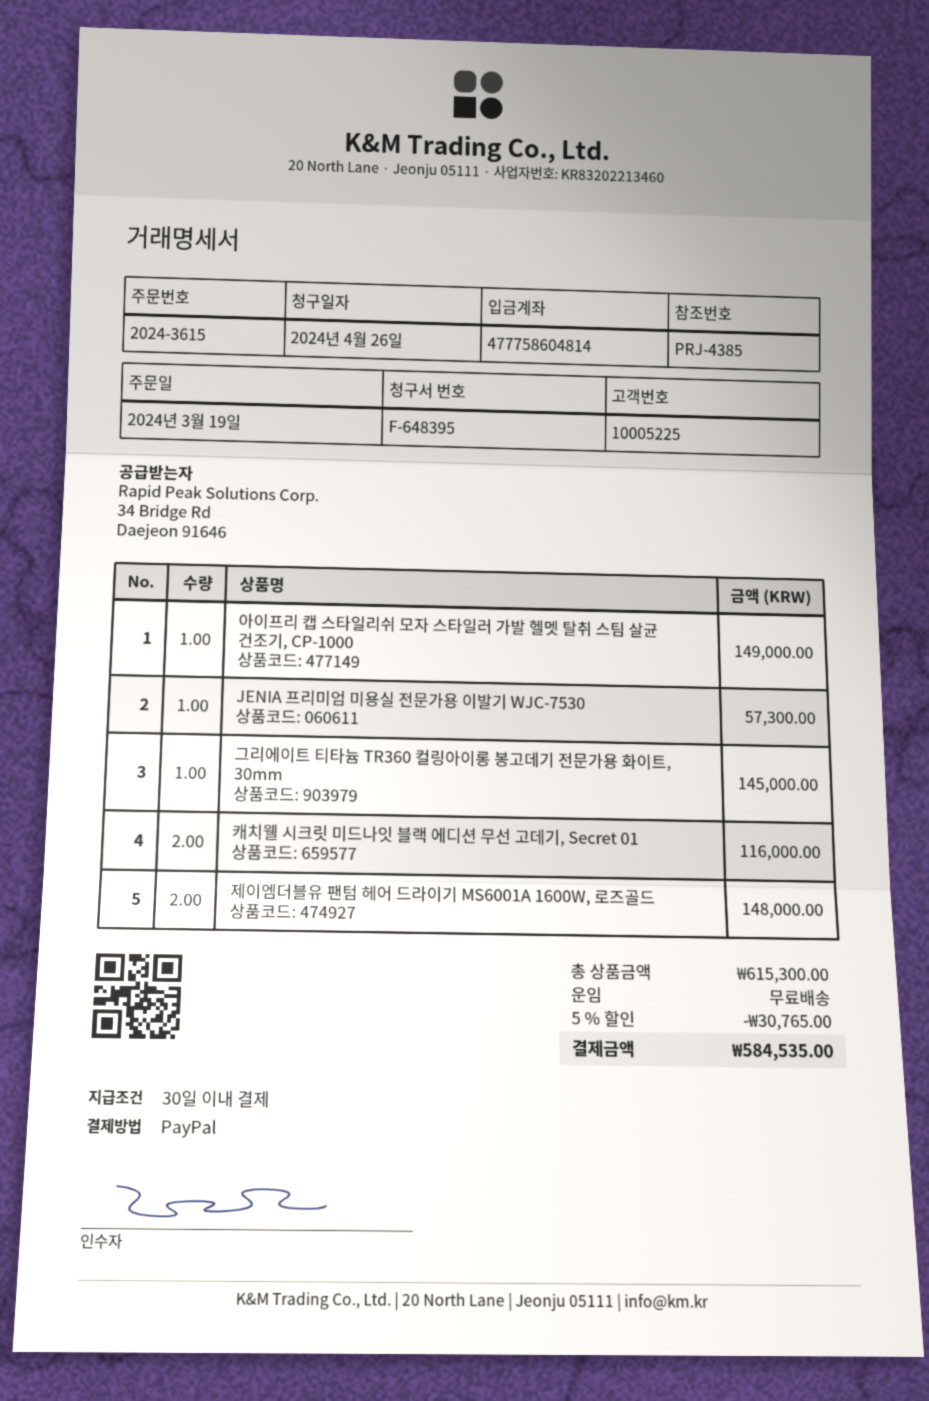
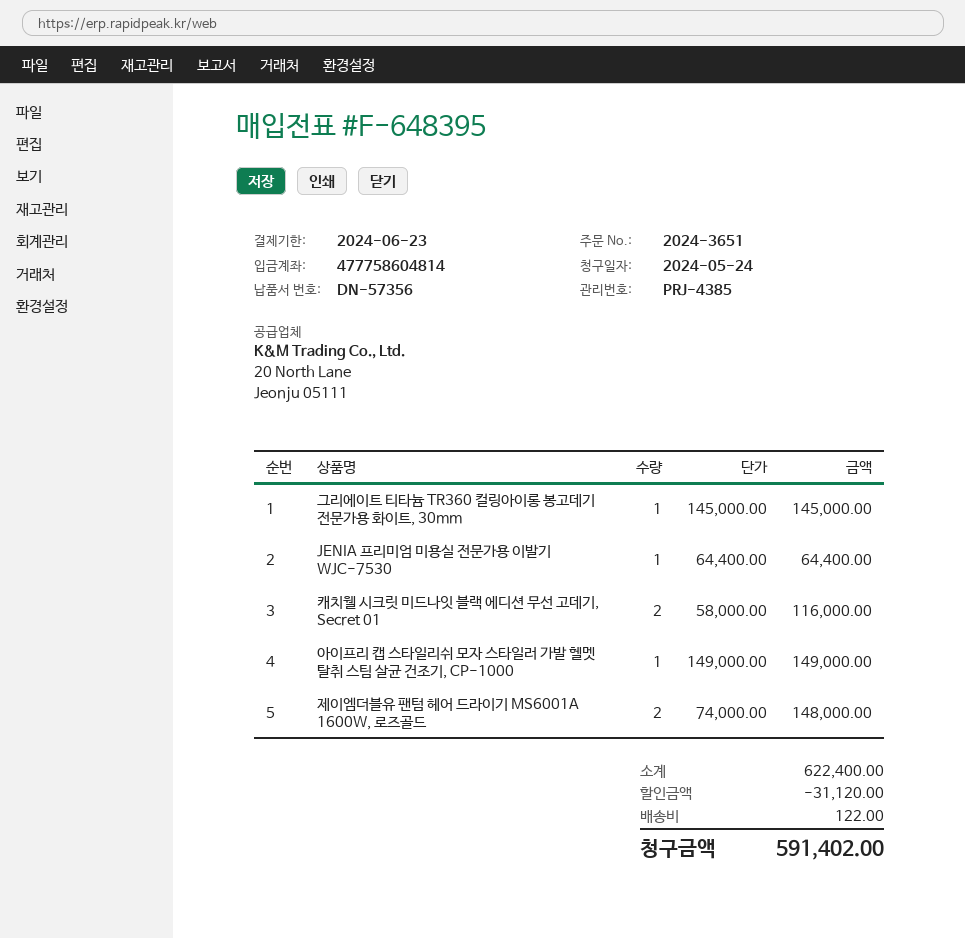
order number: 2024-3615 -> 2024-3651
invoice date: 2024-04-26 -> 2024-05-24
JENIA 프리미엄 미용실 전문가용 이발기 WJC-7530: 1 for 57300.00 -> 1 for 64400.00
subtotal: 615300.00 -> 622400.00
discount: 30765.00 -> 31120.00
shipping: 0.00 -> 122.00
total: 584535.00 -> 591402.00

